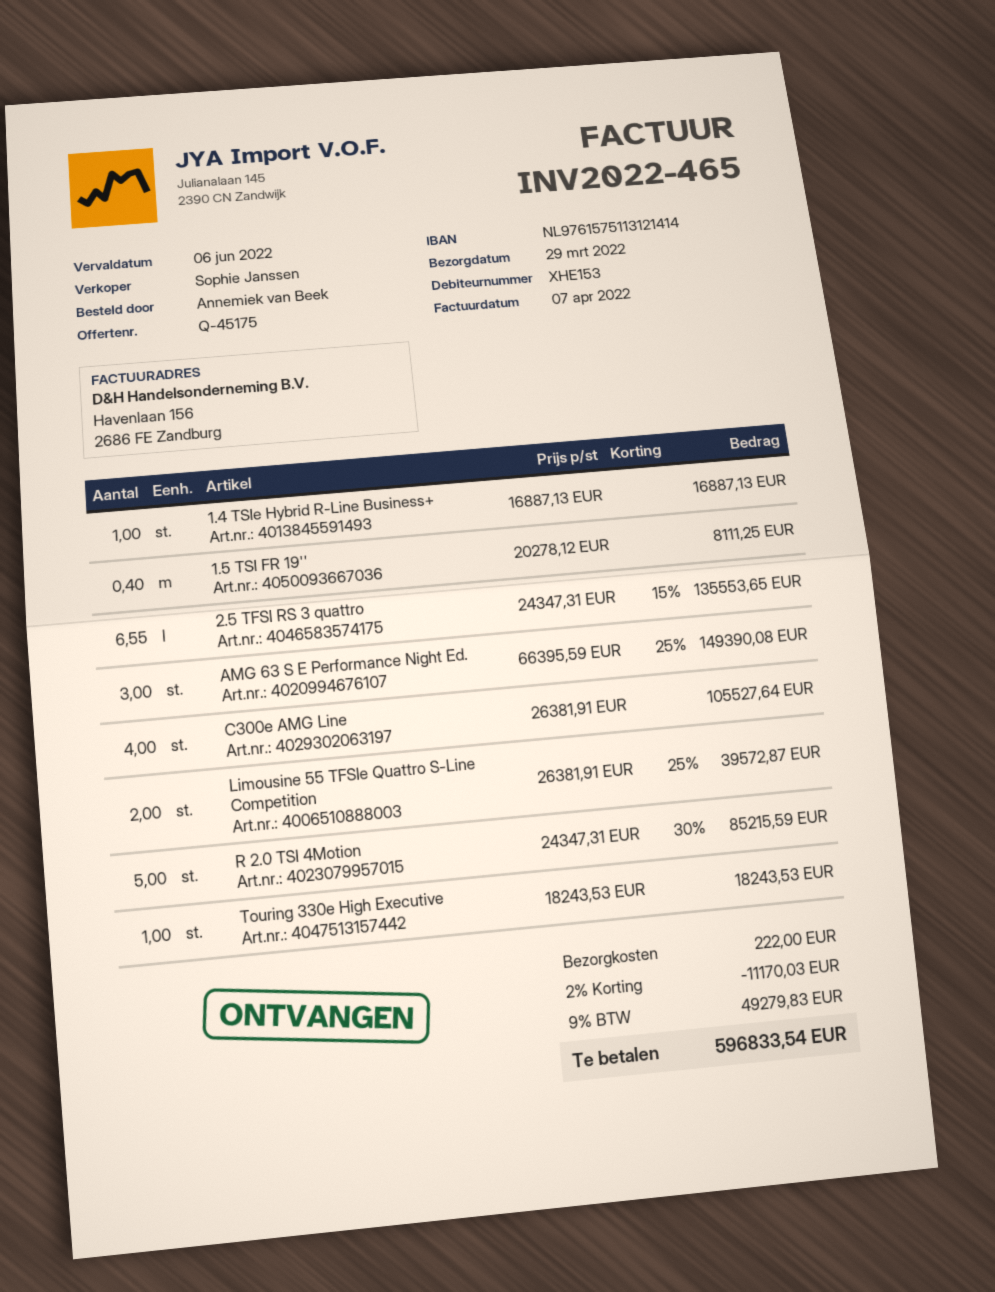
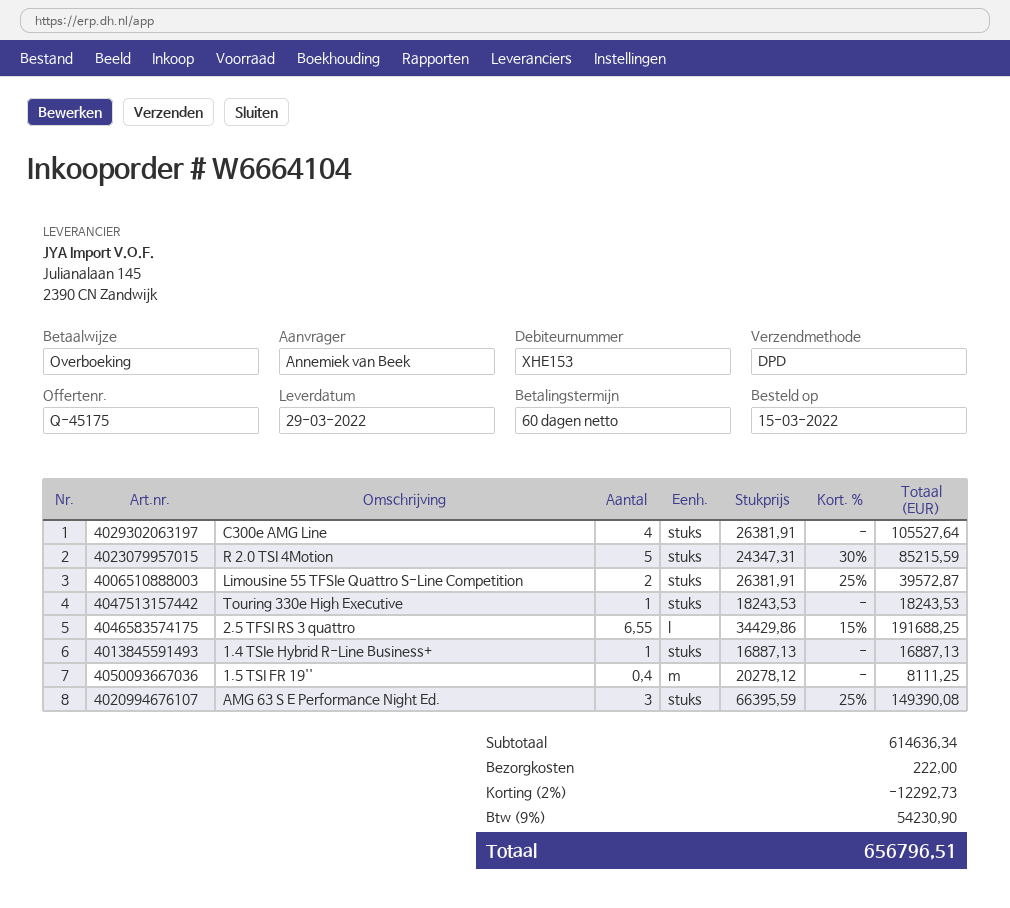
2.5 TFSI RS 3 quattro: 6.55 x 24347.31 - 15% = 135553.65 -> 6.55 x 34429.86 - 15% = 191688.25
discount: 2% = 11170.03 -> 2% = 12292.73
tax: 9% = 49279.83 -> 9% = 54230.90
total: 596833.54 -> 656796.51

